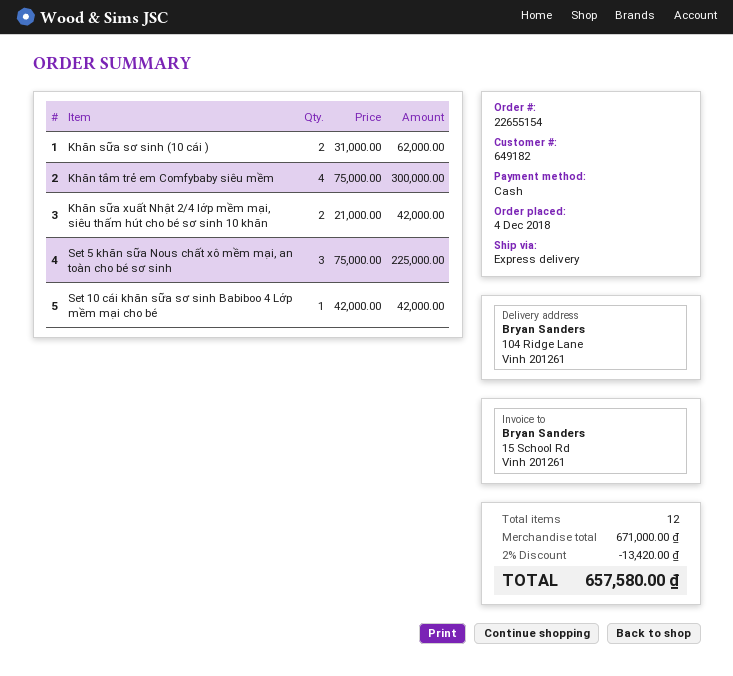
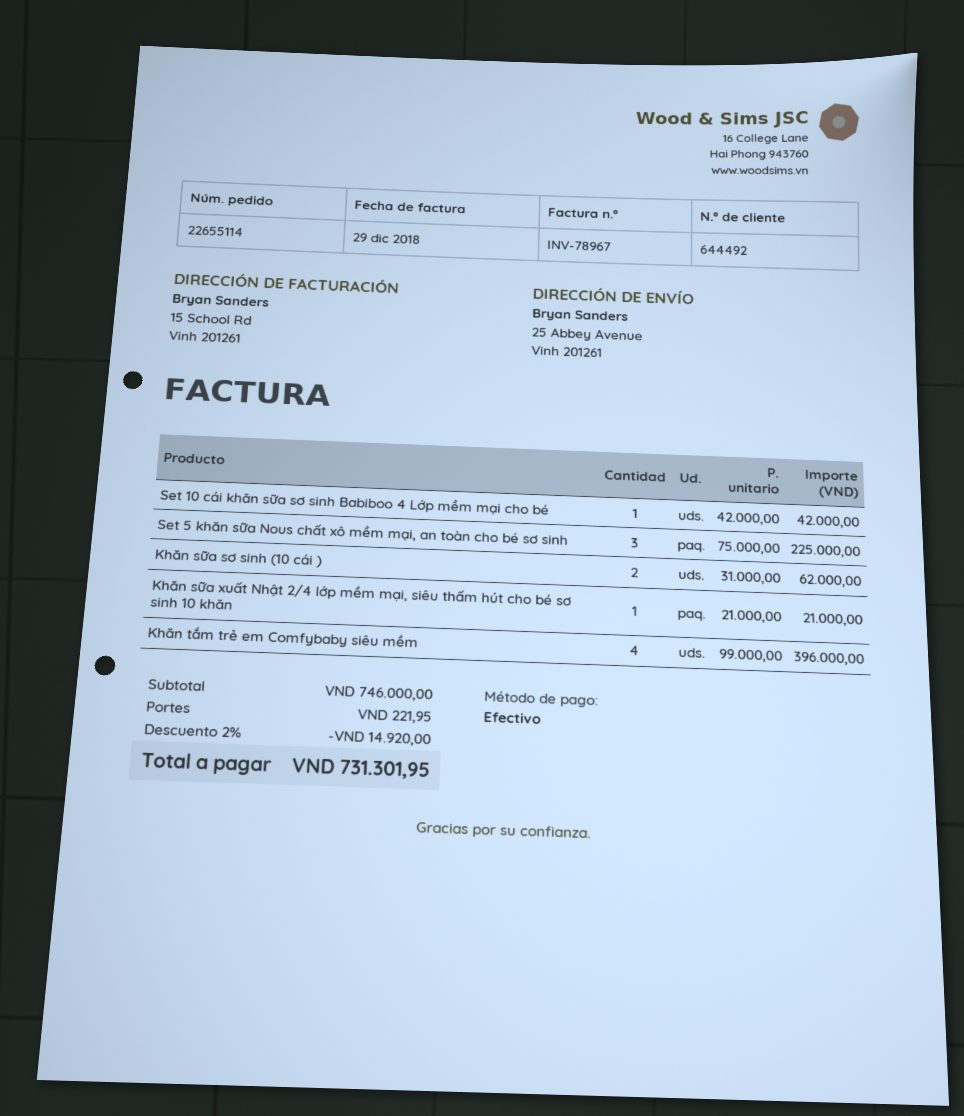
order number: 22655154 -> 22655114
customer number: 649182 -> 644492
ship to: 104 Ridge Lane, Vinh 201261 -> 25 Abbey Avenue, Vinh 201261
Khăn tắm trẻ em Comfybaby siêu mềm: 4 x 75000.00 = 300000.00 -> 4 x 99000.00 = 396000.00
Khăn sữa xuất Nhật 2/4 lớp mềm mại, siêu thấm hút cho bé sơ sinh 10 khăn: 2 x 21000.00 = 42000.00 -> 1 x 21000.00 = 21000.00
subtotal: 671000.00 -> 746000.00
discount: 2% = 13420.00 -> 2% = 14920.00
shipping: none -> 221.95
total: 657580.00 -> 731301.95

